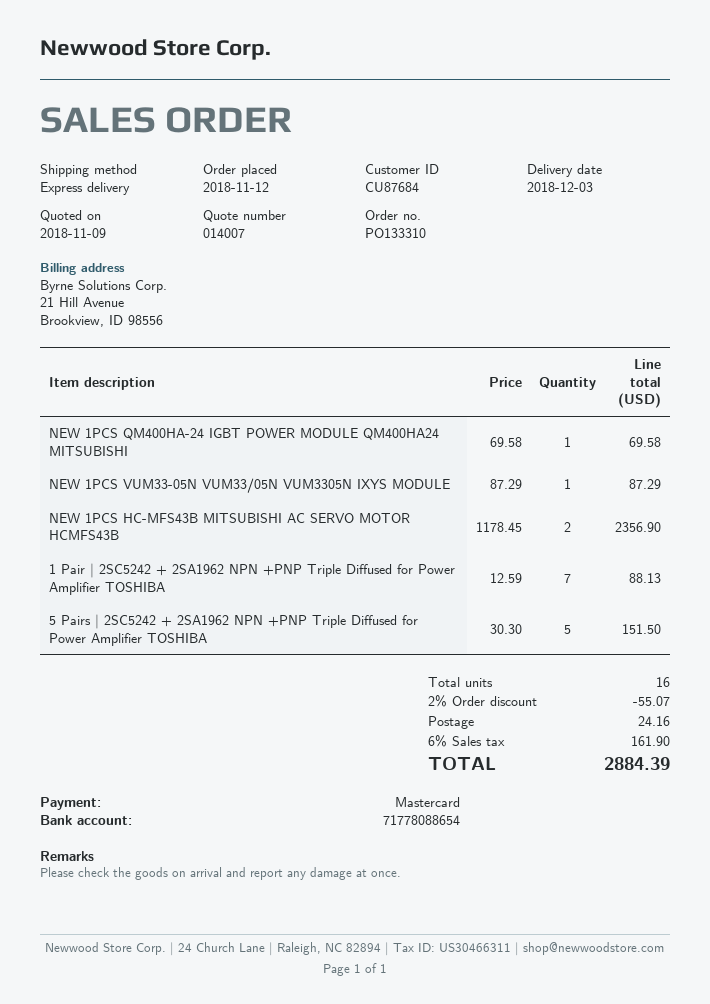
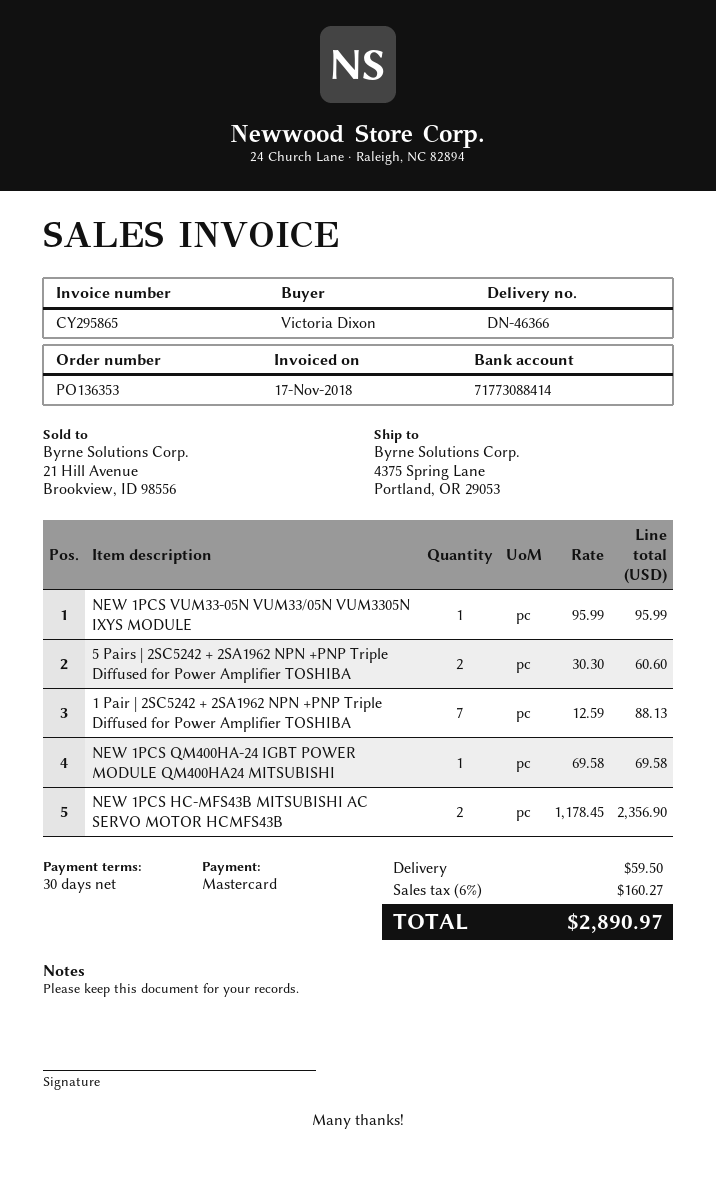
order number: PO133310 -> PO136353
bank account: 71778088654 -> 71773088414
NEW 1PCS VUM33-05N VUM33/05N VUM3305N IXYS MODULE: 1 x 87.29 = 87.29 -> 1 x 95.99 = 95.99
5 Pairs | 2SC5242 + 2SA1962 NPN +PNP Triple Diffused for Power Amplifier TOSHIBA: 5 x 30.30 = 151.50 -> 2 x 30.30 = 60.60
discount: 2% = 55.07 -> none
shipping: 24.16 -> 59.50
tax: 6% = 161.90 -> 6% = 160.27
total: 2884.39 -> 2890.97

